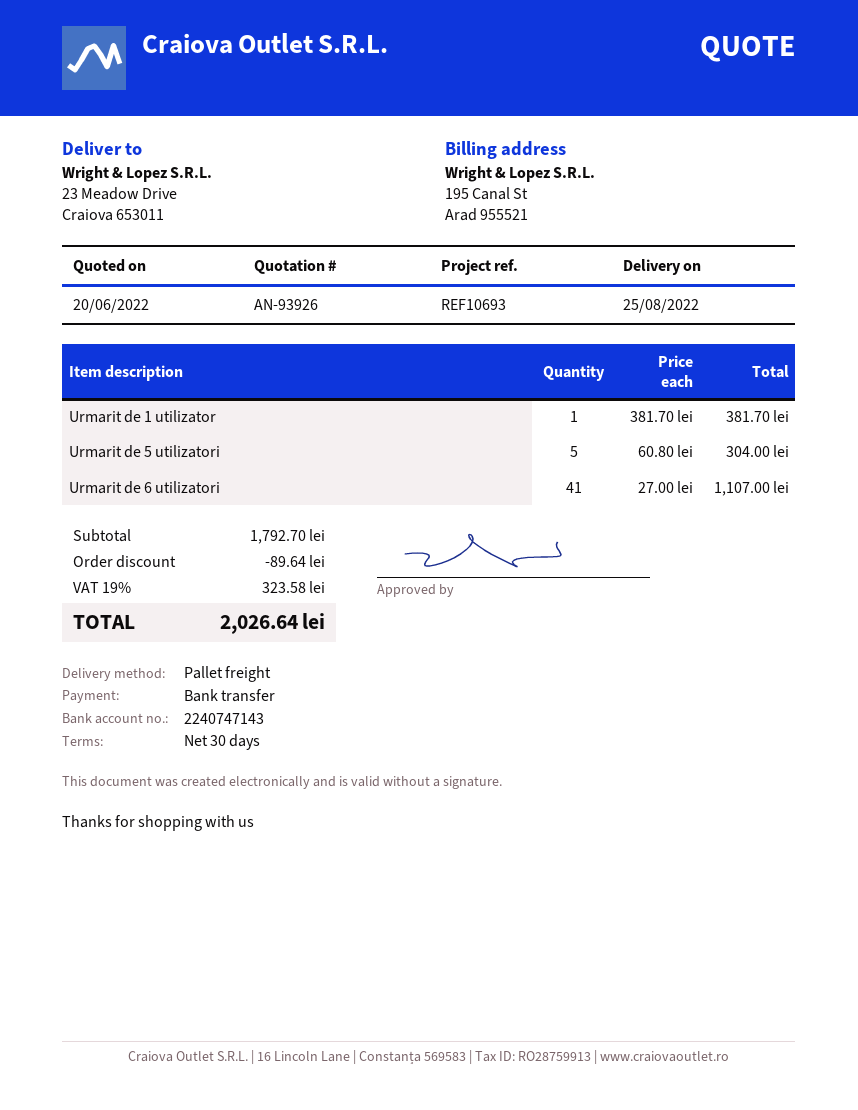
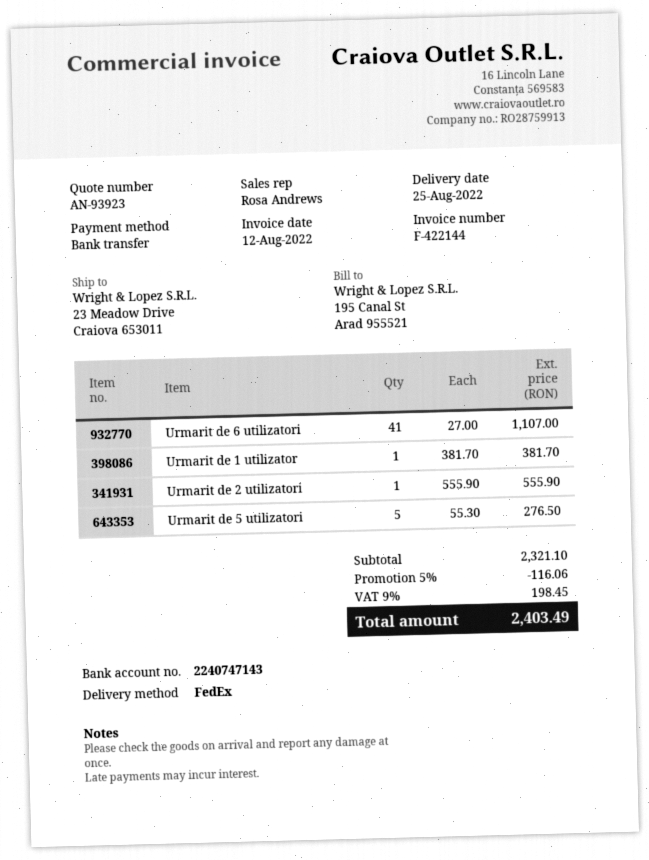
quote number: AN-93926 -> AN-93923
shipping method: pallet freight -> FedEx
Urmarit de 5 utilizatori: 5 x 60.80 = 304.00 -> 5 x 55.30 = 276.50
Urmarit de 2 utilizatori: none -> 1 x 555.90 = 555.90
subtotal: 1792.70 -> 2321.10
discount: 89.64 -> 116.06
tax: 19% = 323.58 -> 9% = 198.45
total: 2026.64 -> 2403.49

